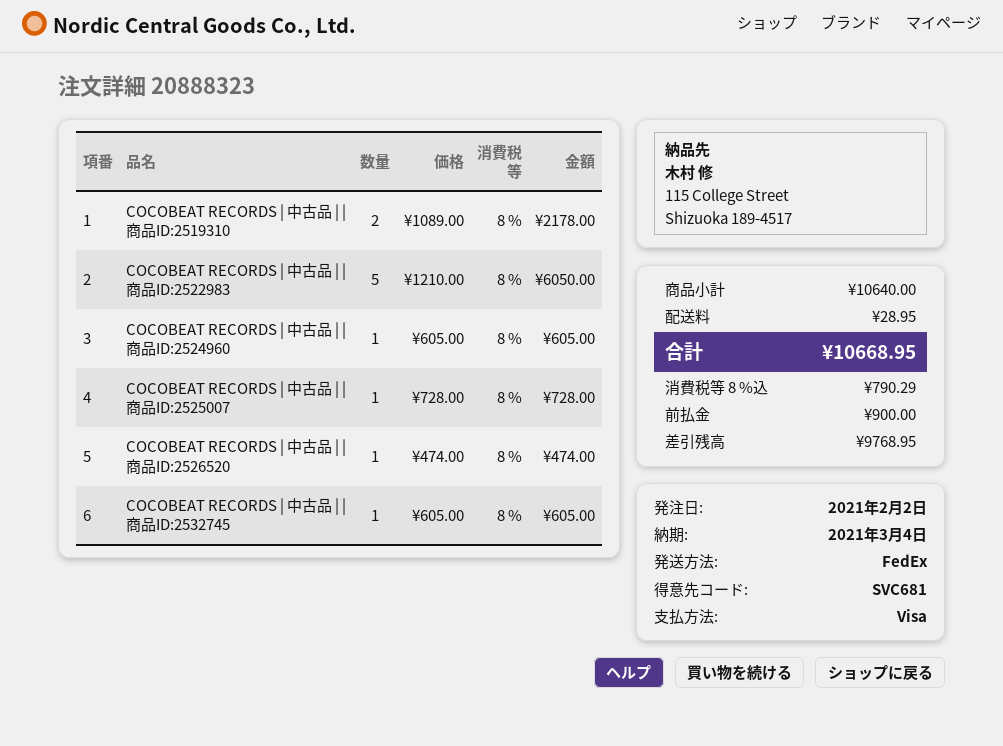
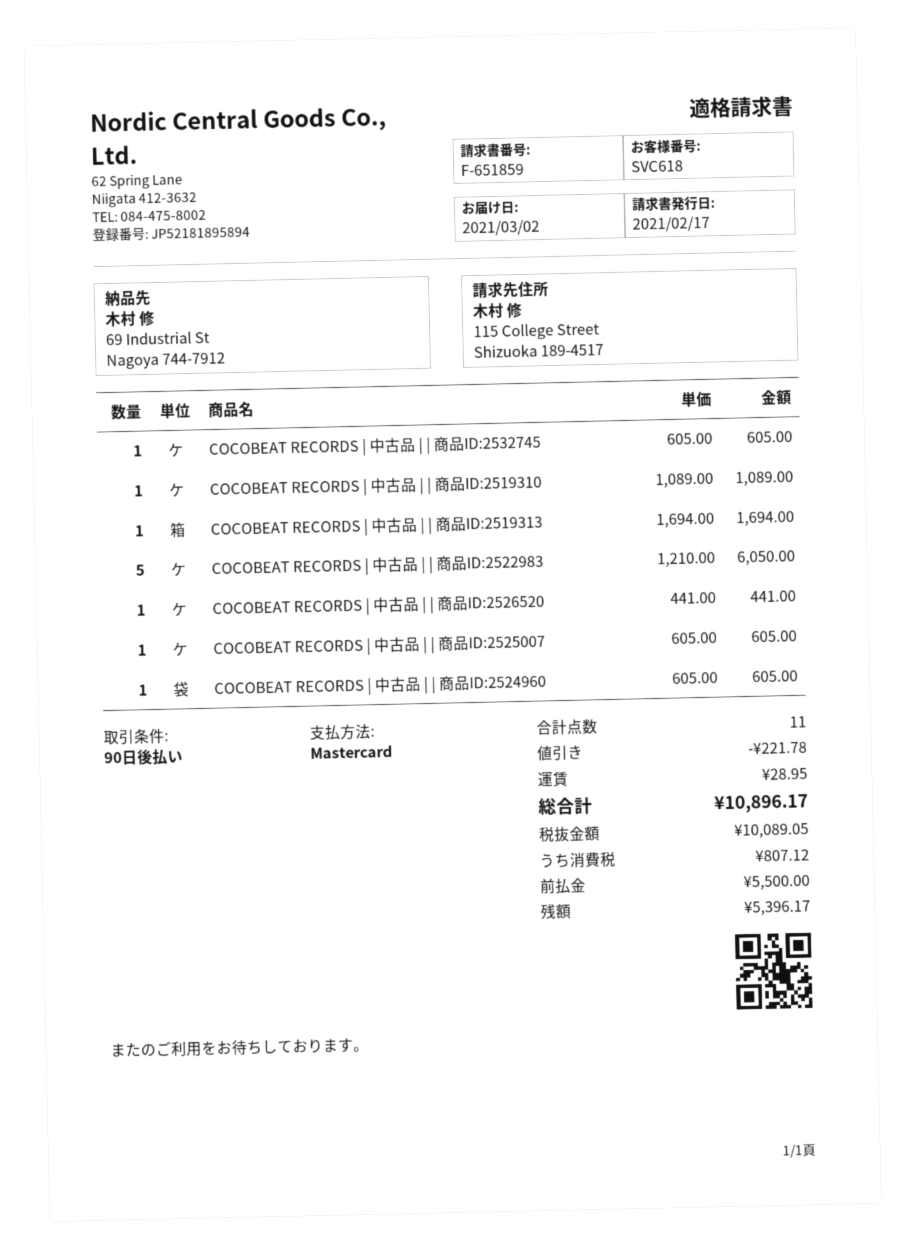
delivery date: 2021-03-04 -> 2021-03-02
customer number: SVC681 -> SVC618
payment method: Visa -> Mastercard
ship to: 115 College Street, Shizuoka 189-4517 -> 69 Industrial St, Nagoya 744-7912
COCOBEAT RECORDS | 中古品 | | 商品ID:2519310: 2 x 1089.00 = 2178.00 -> 1 x 1089.00 = 1089.00
COCOBEAT RECORDS | 中古品 | | 商品ID:2525007: 1 x 728.00 = 728.00 -> 1 x 605.00 = 605.00
COCOBEAT RECORDS | 中古品 | | 商品ID:2526520: 1 x 474.00 = 474.00 -> 1 x 441.00 = 441.00
COCOBEAT RECORDS | 中古品 | | 商品ID:2519313: none -> 1 x 1694.00 = 1694.00
discount: none -> 221.78
tax: 790.29 -> 807.12
total: 10668.95 -> 10896.17
deposit: 900.00 -> 5500.00
balance: 9768.95 -> 5396.17

